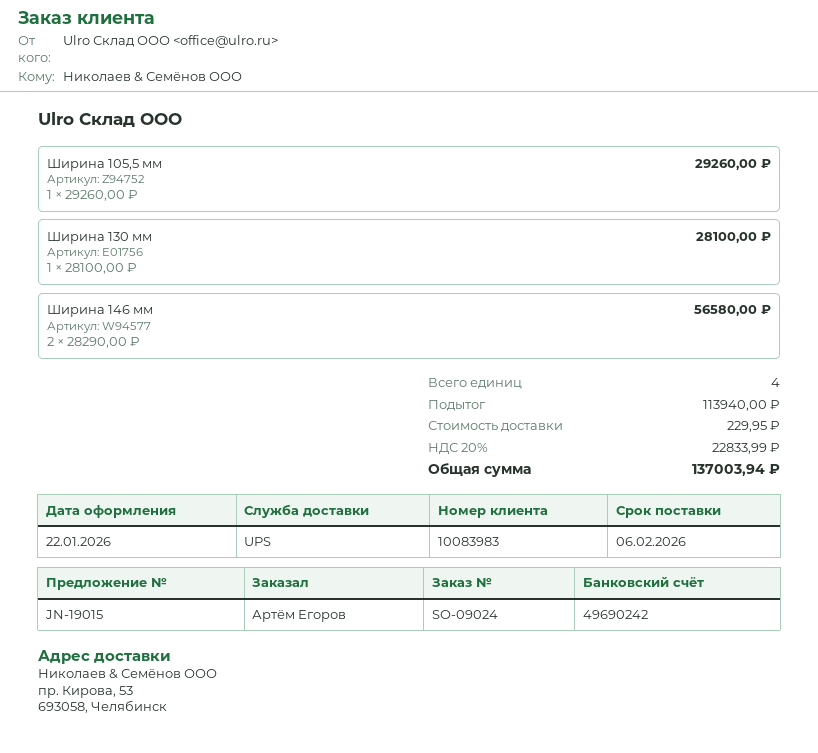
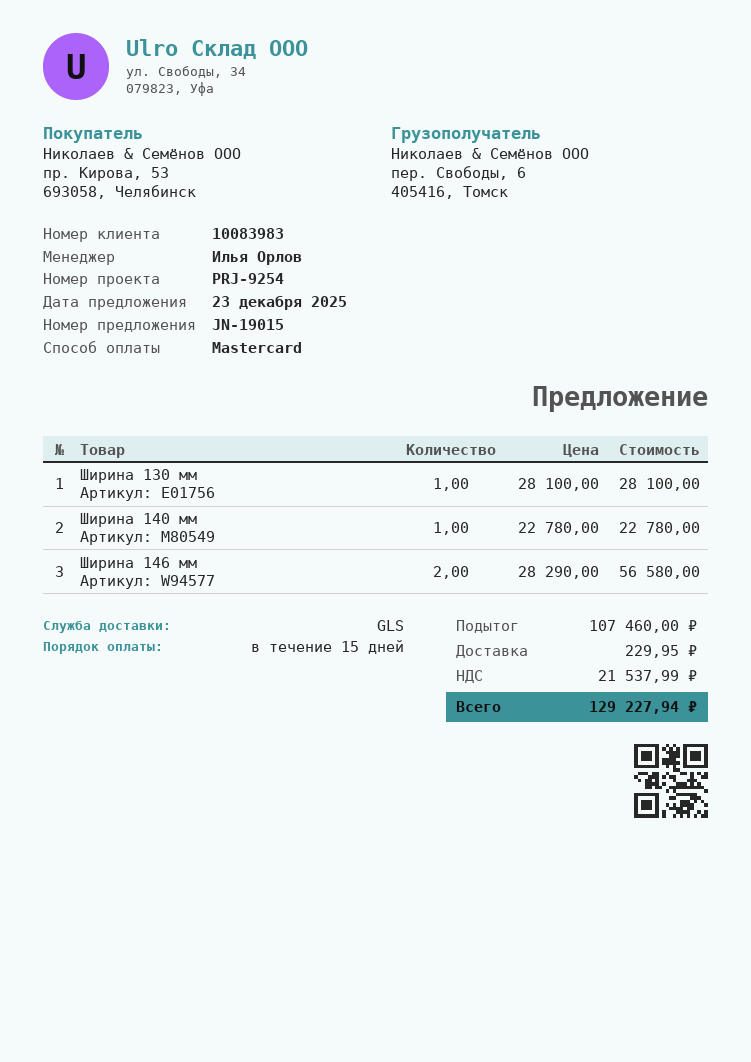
shipping method: UPS -> GLS
ship to: пр. Кирова, 53, 693058, Челябинск -> пер. Свободы, 6, 405416, Томск
Ширина 105,5 мм: 1 x 29260.00 = 29260.00 -> none
Ширина 140 мм: none -> 1 x 22780.00 = 22780.00
subtotal: 113940.00 -> 107460.00
tax: 22833.99 -> 21537.99
total: 137003.94 -> 129227.94

